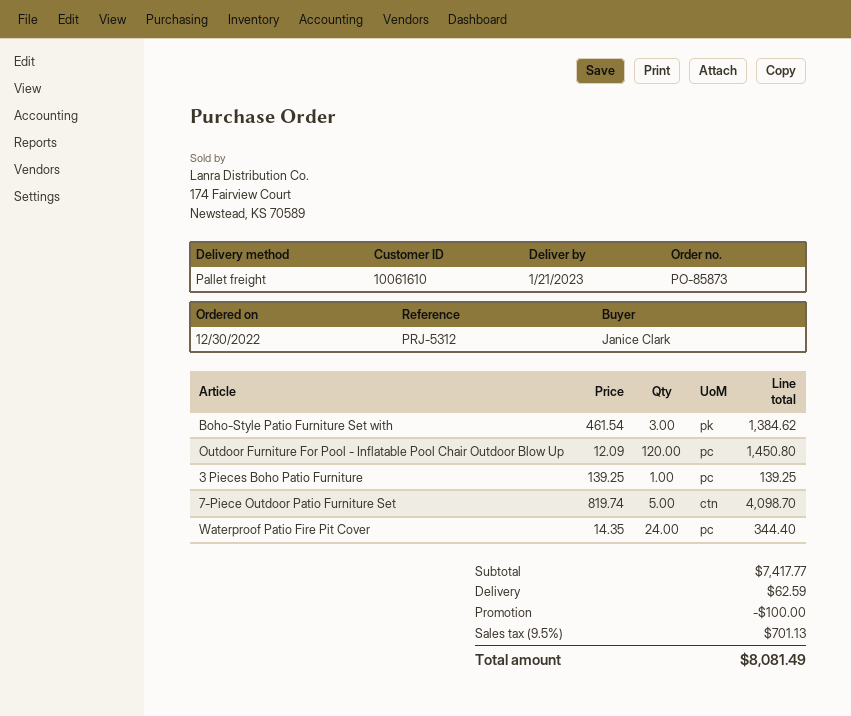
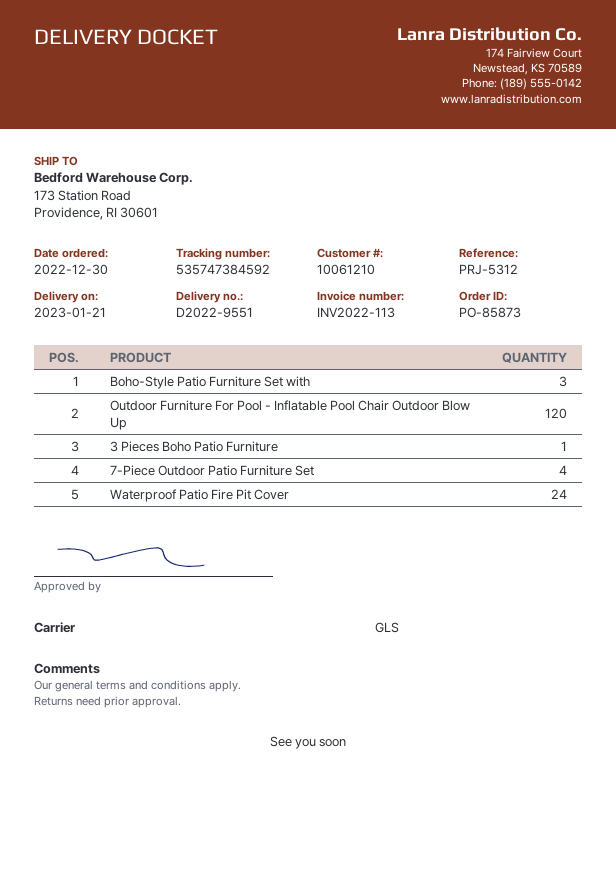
customer number: 10061610 -> 10061210
shipping method: pallet freight -> GLS
7-Piece Outdoor Patio Furniture Set: 5 -> 4

